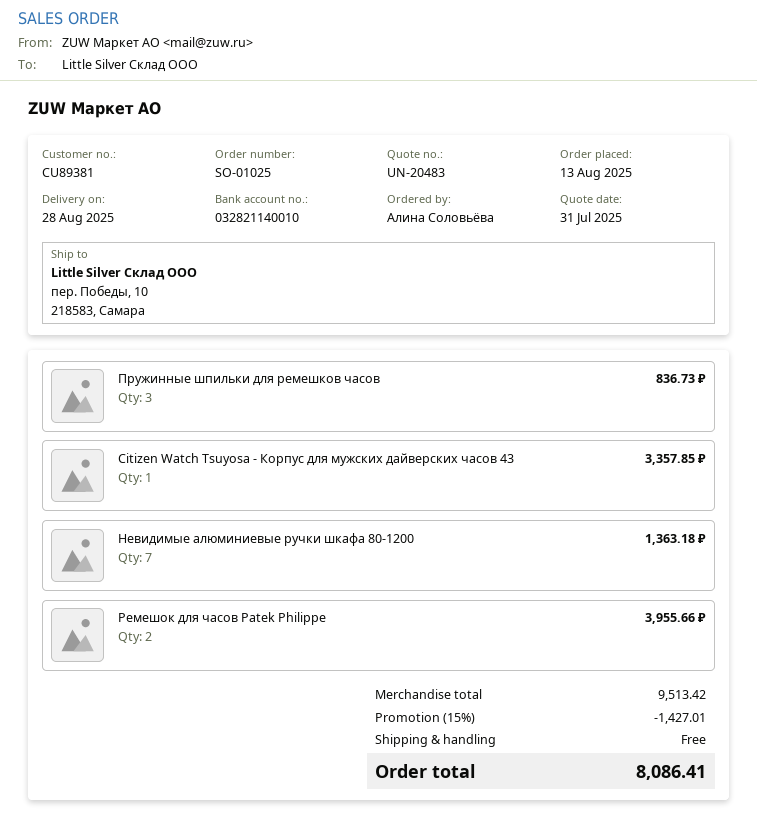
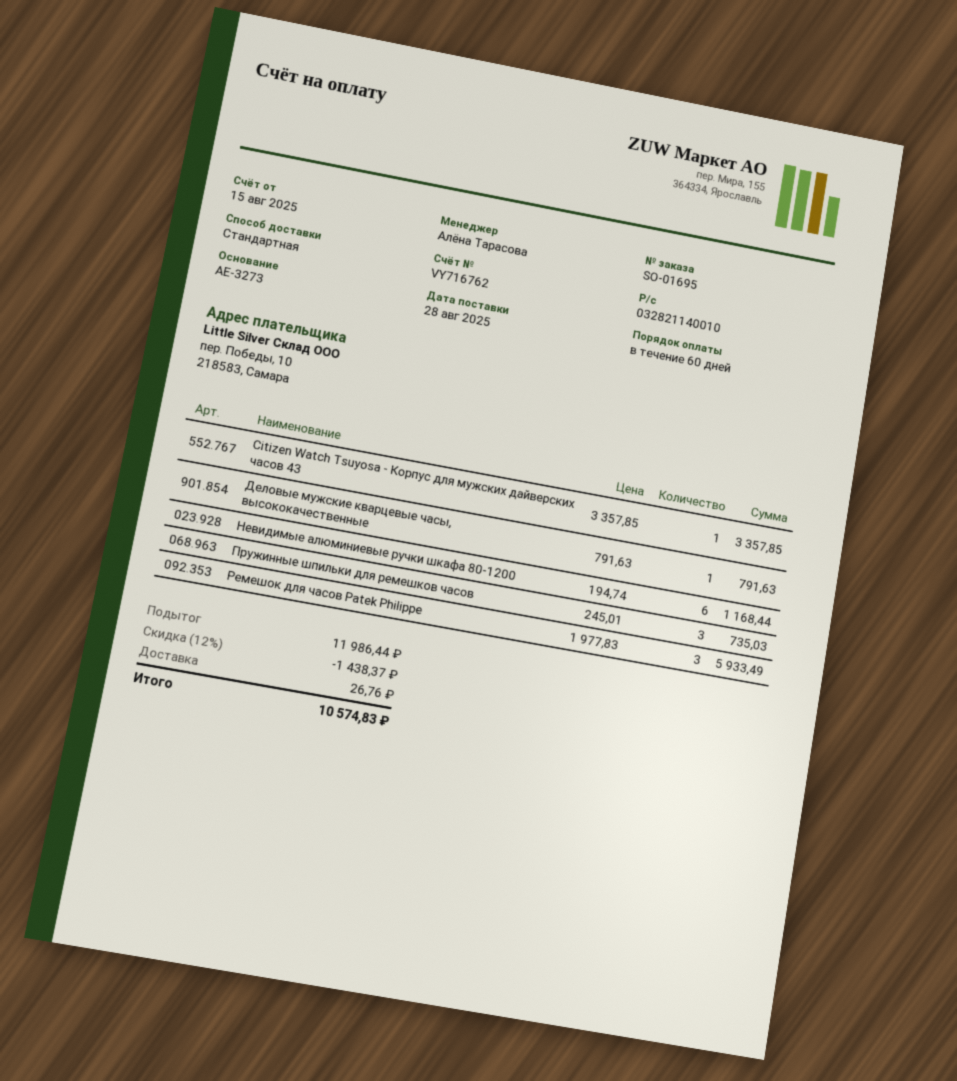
order number: SO-01025 -> SO-01695
Пружинные шпильки для ремешков часов: 3 for 836.73 -> 3 for 735.03
Невидимые алюминиевые ручки шкафа 80-1200: 7 for 1363.18 -> 6 for 1168.44
Ремешок для часов Patek Philippe: 2 for 3955.66 -> 3 for 5933.49
Деловые мужские кварцевые часы, высококачественные: none -> 1 for 791.63
subtotal: 9513.42 -> 11986.44
discount: 15% = 1427.01 -> 12% = 1438.37
shipping: 0.00 -> 26.76
total: 8086.41 -> 10574.83

